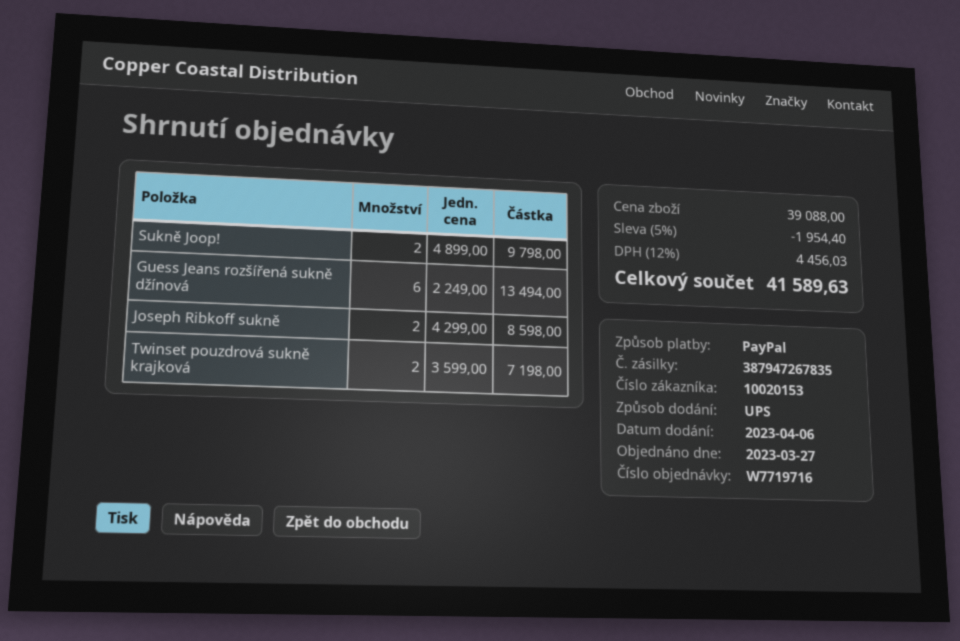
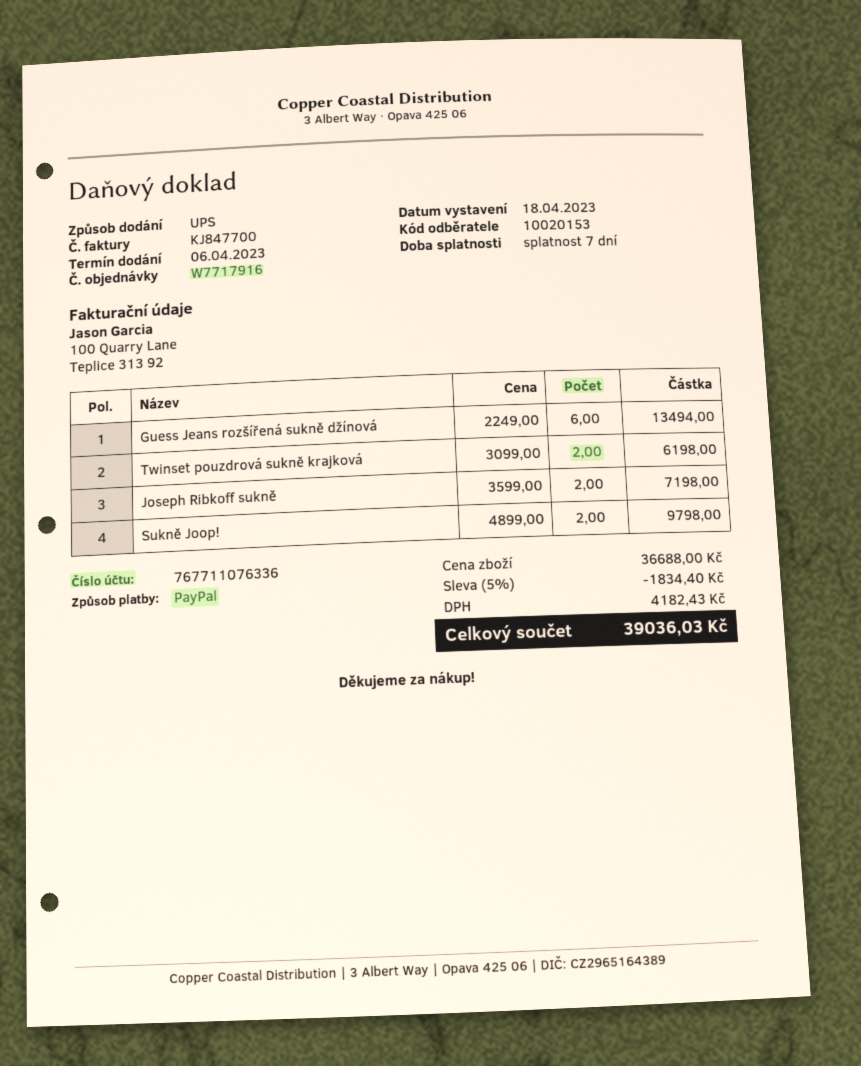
order number: W7719716 -> W7717916
Joseph Ribkoff sukně: 2 x 4299.00 = 8598.00 -> 2 x 3599.00 = 7198.00
Twinset pouzdrová sukně krajková: 2 x 3599.00 = 7198.00 -> 2 x 3099.00 = 6198.00
subtotal: 39088.00 -> 36688.00
discount: 5% = 1954.40 -> 5% = 1834.40
tax: 4456.03 -> 4182.43
total: 41589.63 -> 39036.03

